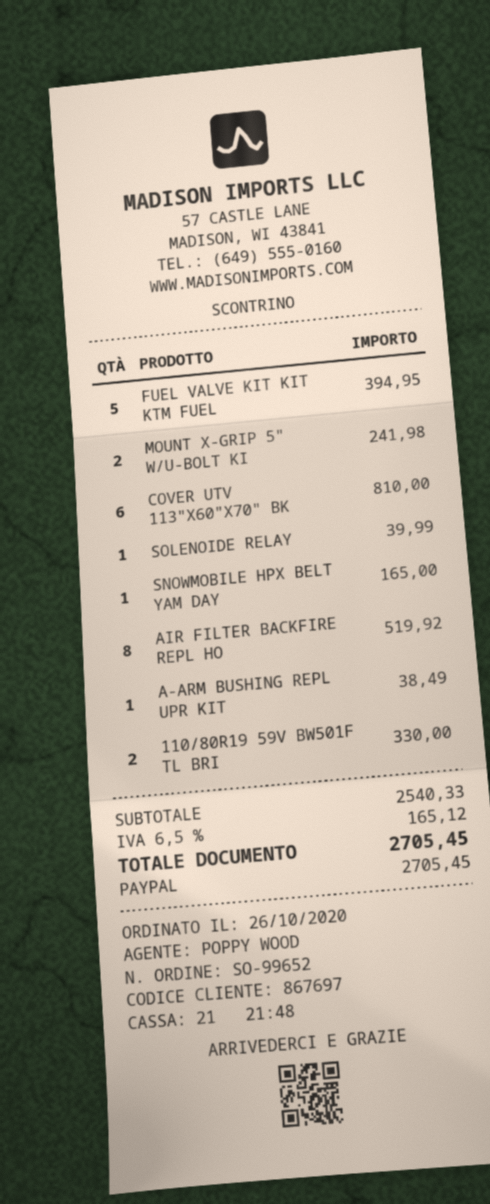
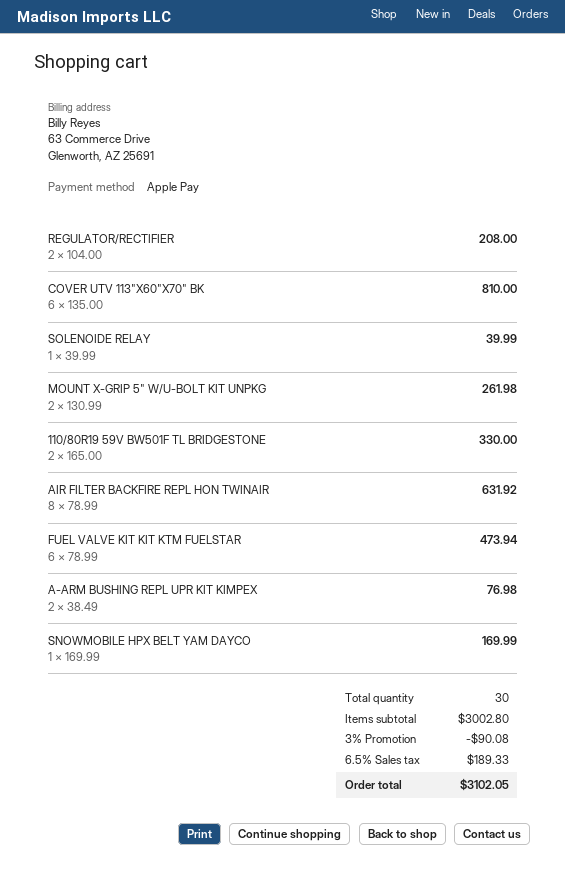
payment method: PayPal -> Apple Pay
FUEL VALVE KIT KIT KTM FUEL: 5 for 394.95 -> 6 for 473.94
MOUNT X-GRIP 5" W/U-BOLT KI: 2 for 241.98 -> 2 for 261.98
SNOWMOBILE HPX BELT YAM DAY: 1 for 165.00 -> 1 for 169.99
AIR FILTER BACKFIRE REPL HO: 8 for 519.92 -> 8 for 631.92
A-ARM BUSHING REPL UPR KIT: 1 for 38.49 -> 2 for 76.98
REGULATOR/RECTIFIER: none -> 2 for 208.00
subtotal: 2540.33 -> 3002.80
discount: none -> 3% = 90.08
tax: 6.5% = 165.12 -> 6.5% = 189.33
total: 2705.45 -> 3102.05

